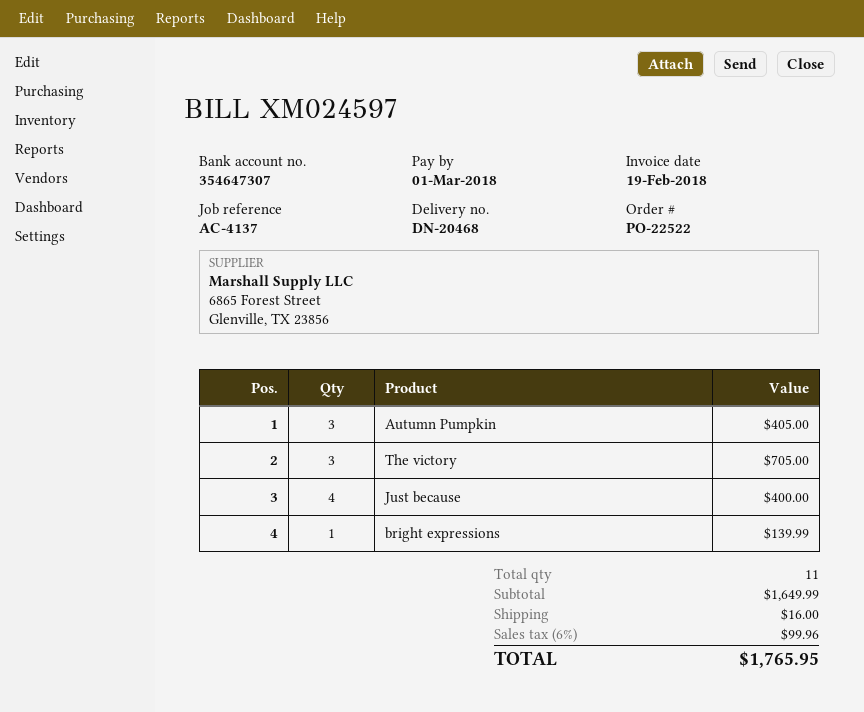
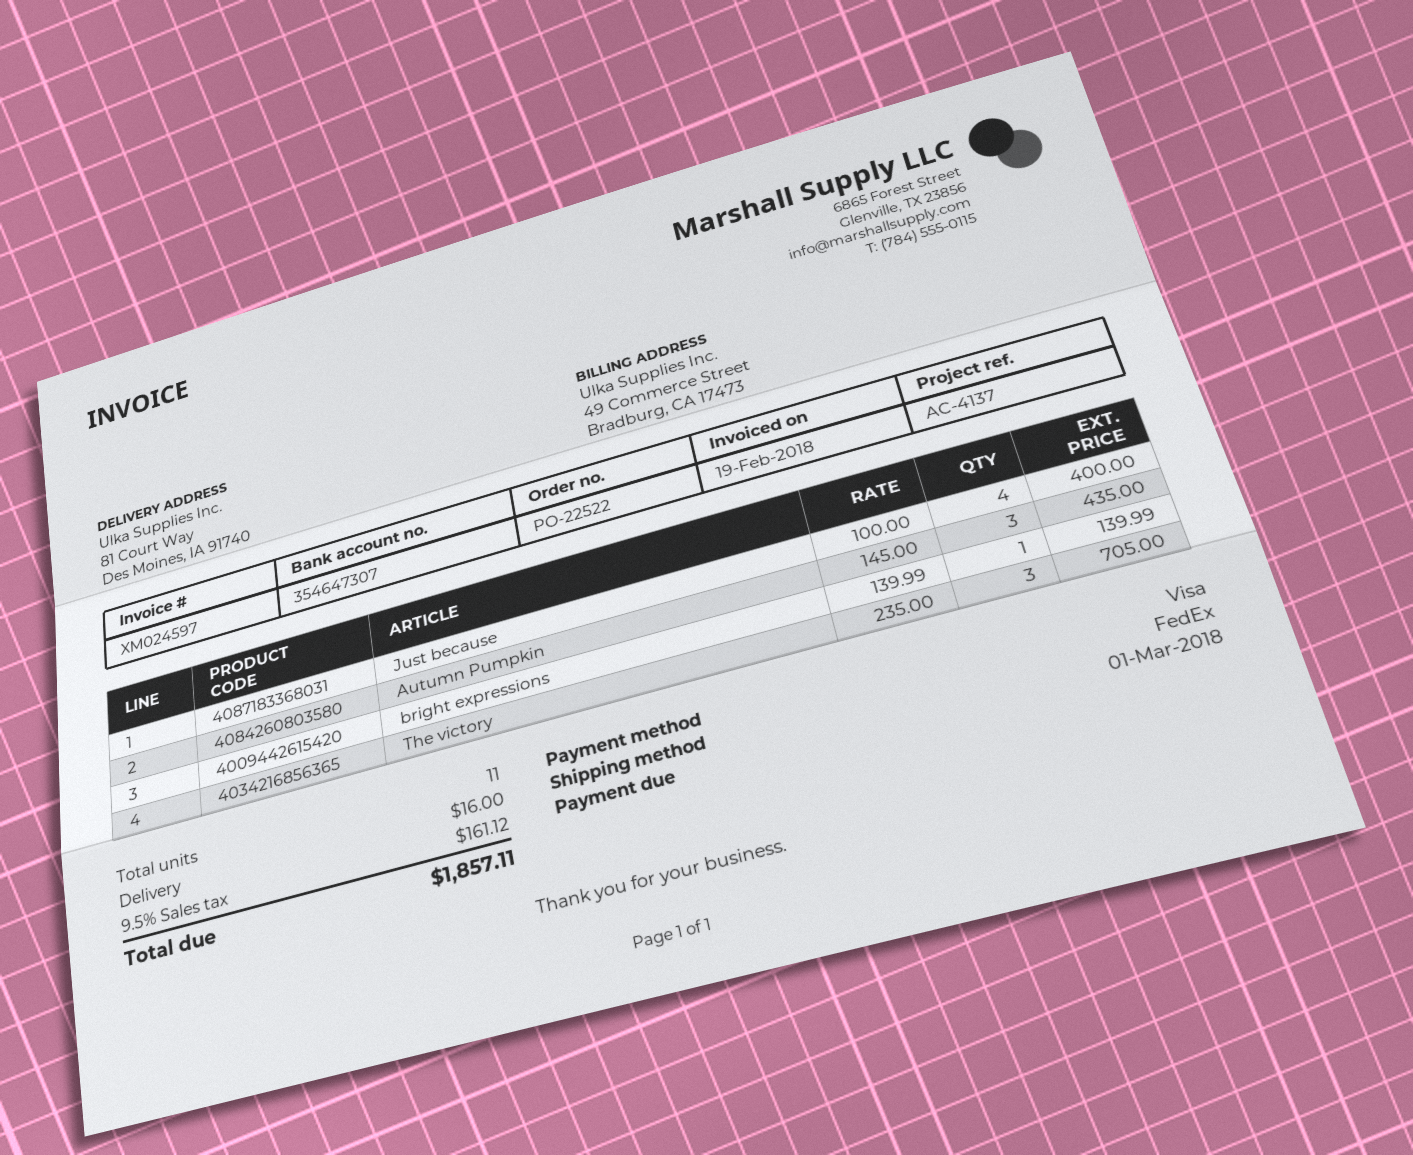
Autumn Pumpkin: 3 for 405.00 -> 3 for 435.00
tax: 6% = 99.96 -> 9.5% = 161.12
total: 1765.95 -> 1857.11

